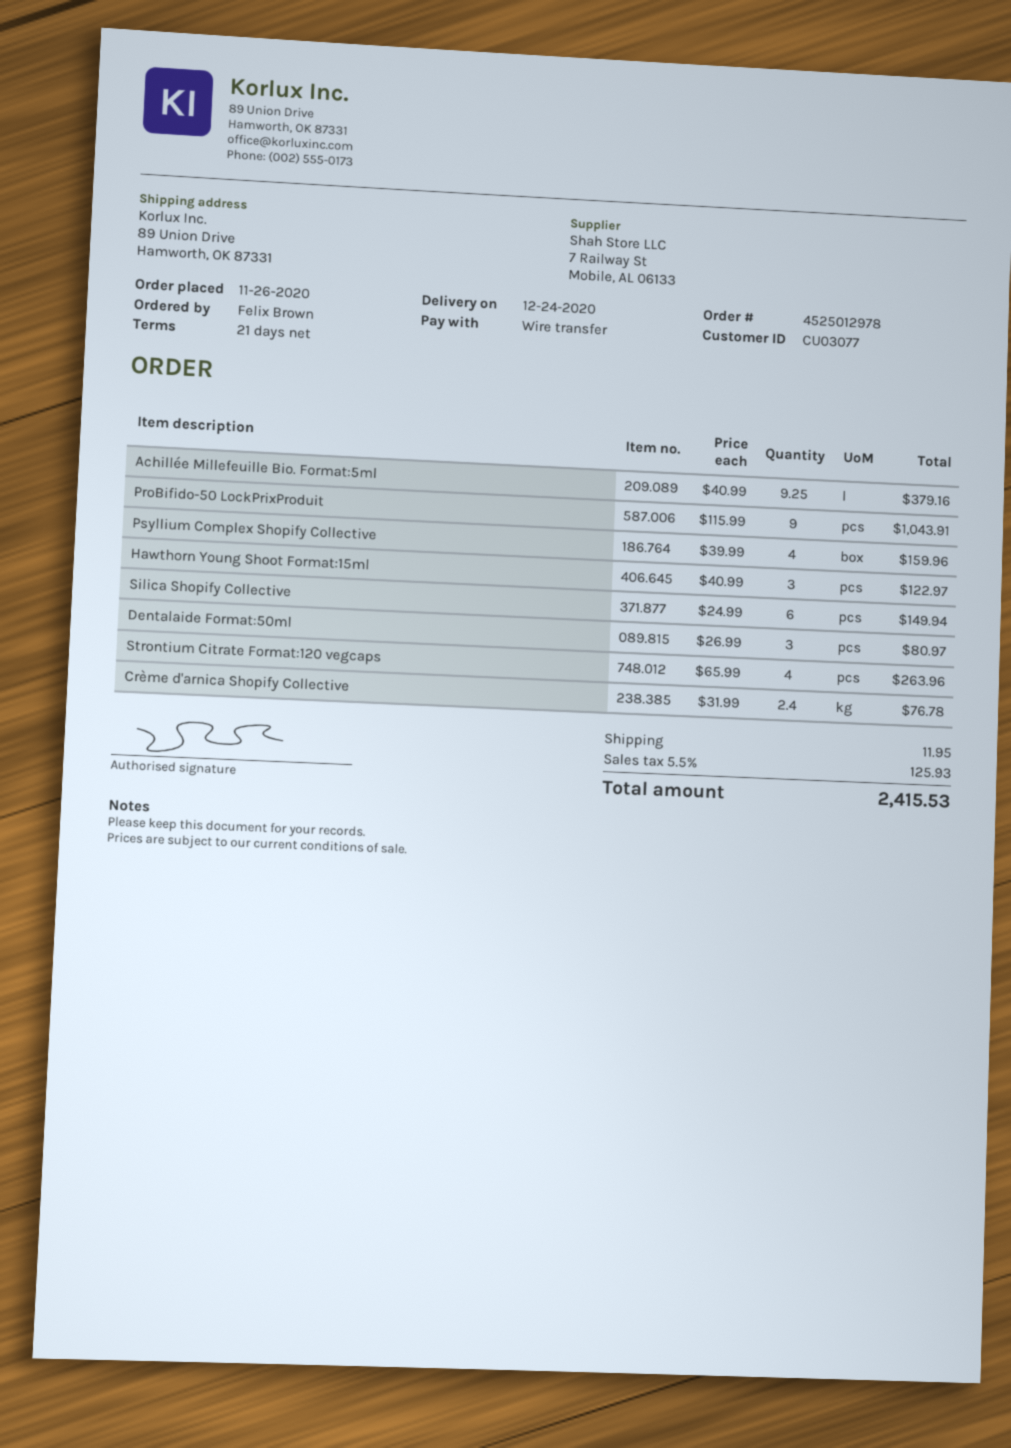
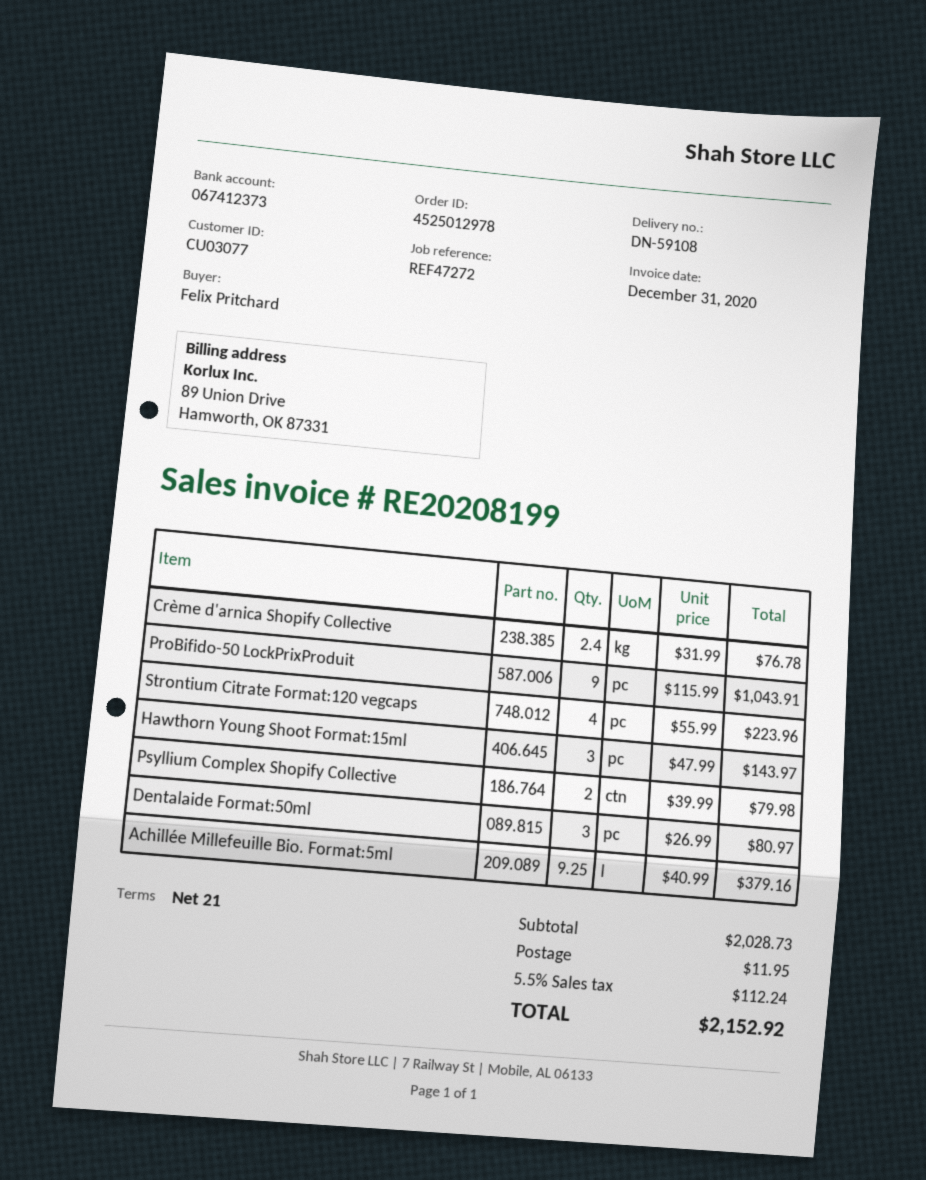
ordered by: Felix Brown -> Felix Pritchard
Psyllium Complex Shopify Collective: 4 x 39.99 = 159.96 -> 2 x 39.99 = 79.98
Hawthorn Young Shoot Format:15ml: 3 x 40.99 = 122.97 -> 3 x 47.99 = 143.97
Silica Shopify Collective: 6 x 24.99 = 149.94 -> none
Strontium Citrate Format:120 vegcaps: 4 x 65.99 = 263.96 -> 4 x 55.99 = 223.96
tax: 5.5% = 125.93 -> 5.5% = 112.24
total: 2415.53 -> 2152.92

